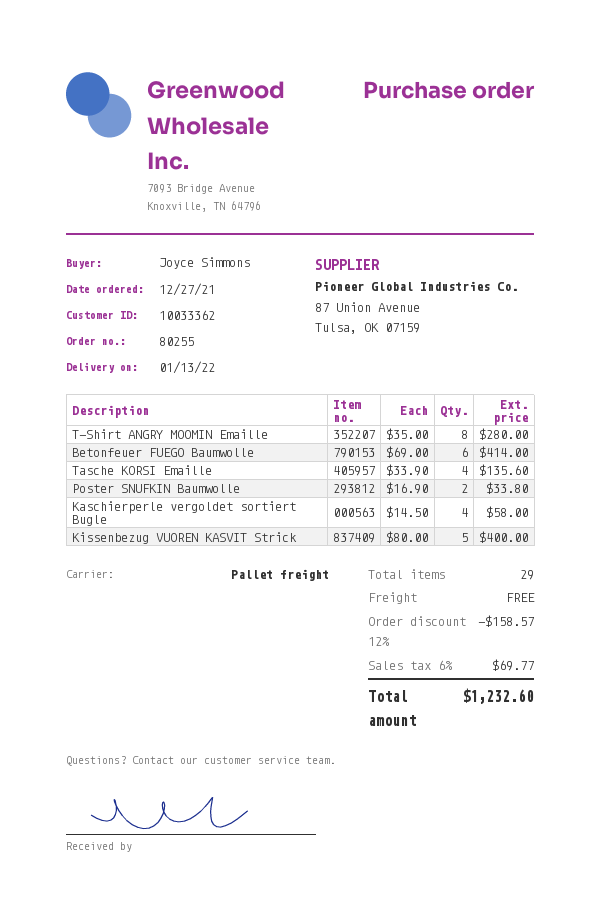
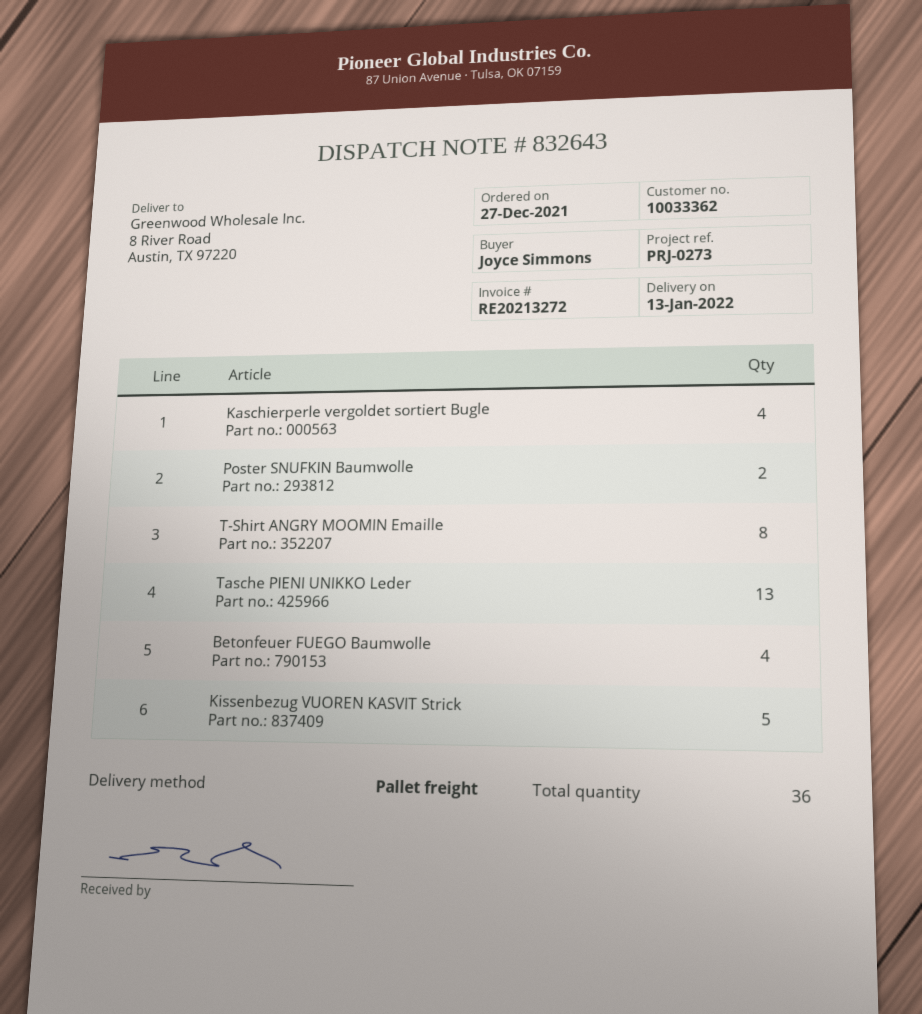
Betonfeuer FUEGO Baumwolle: 6 -> 4
Tasche KORSI Emaille: 4 -> none
Tasche PIENI UNIKKO Leder: none -> 13
total quantity: 29 -> 36

